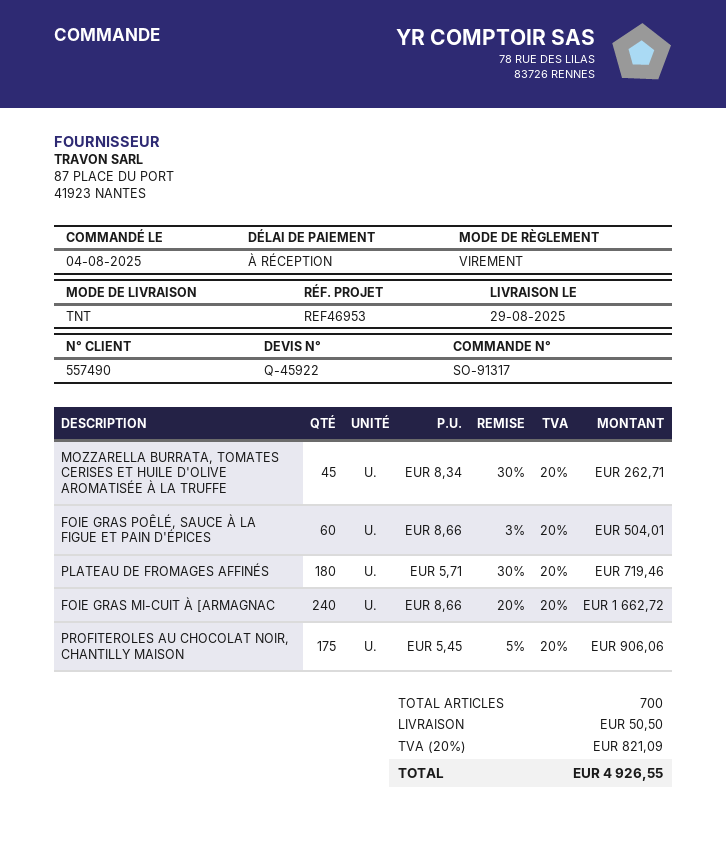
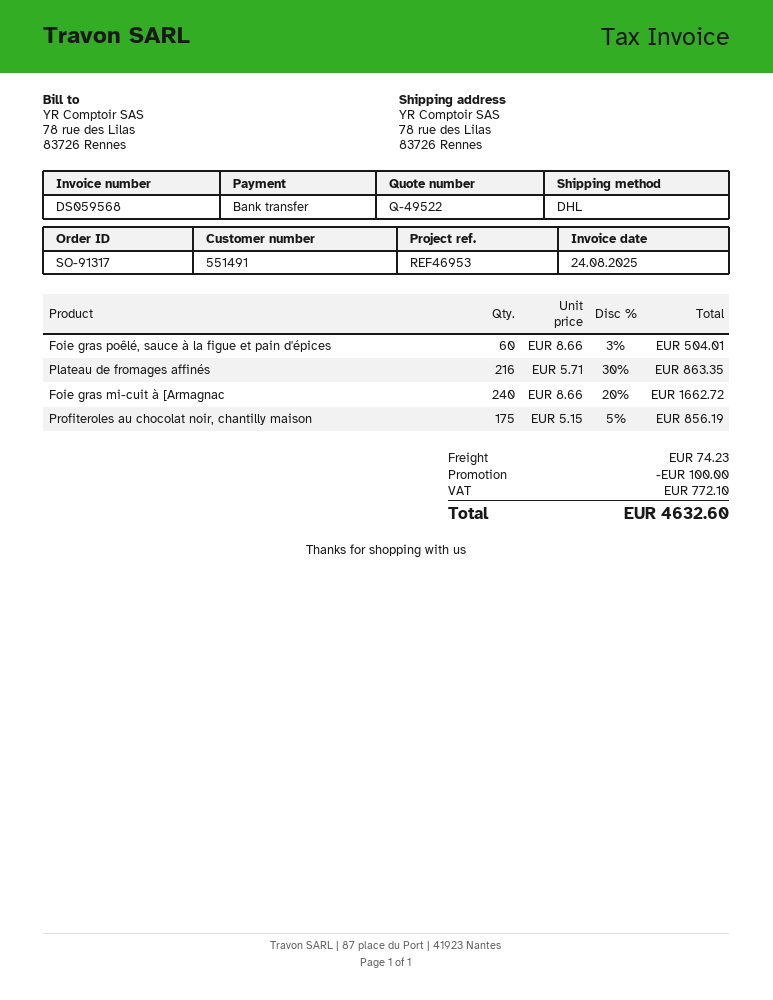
quote number: Q-45922 -> Q-49522
customer number: 557490 -> 551491
shipping method: TNT -> DHL
MOZZARELLA BURRATA, TOMATES CERISES ET HUILE D'OLIVE AROMATISÉE À LA TRUFFE: 45 x 8.34 - 30% = 262.71 -> none
PLATEAU DE FROMAGES AFFINÉS: 180 x 5.71 - 30% = 719.46 -> 216 x 5.71 - 30% = 863.35
PROFITEROLES AU CHOCOLAT NOIR, CHANTILLY MAISON: 175 x 5.45 - 5% = 906.06 -> 175 x 5.15 - 5% = 856.19
discount: none -> 100.00
shipping: 50.50 -> 74.23
tax: 821.09 -> 772.10
total: 4926.55 -> 4632.60

